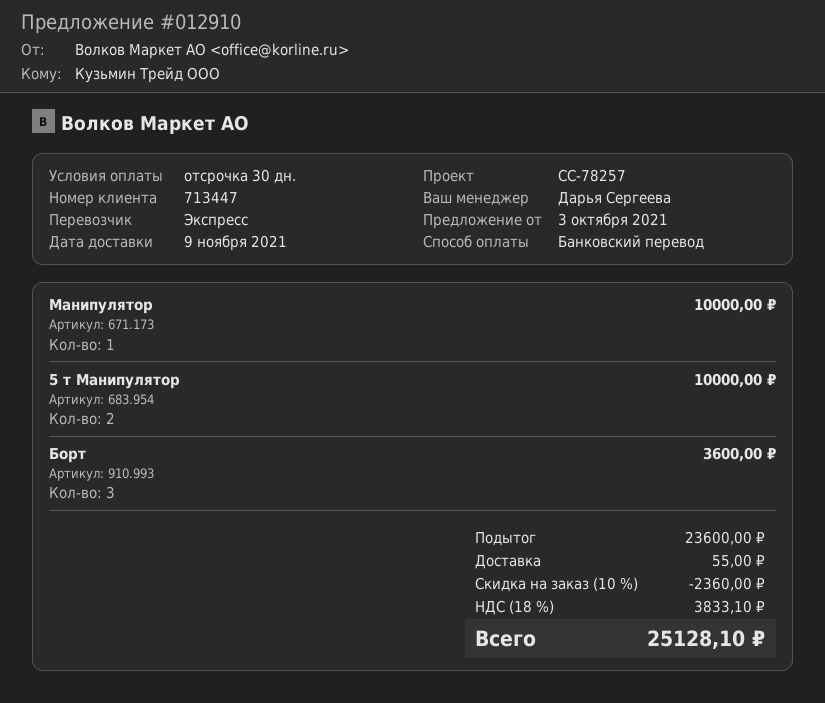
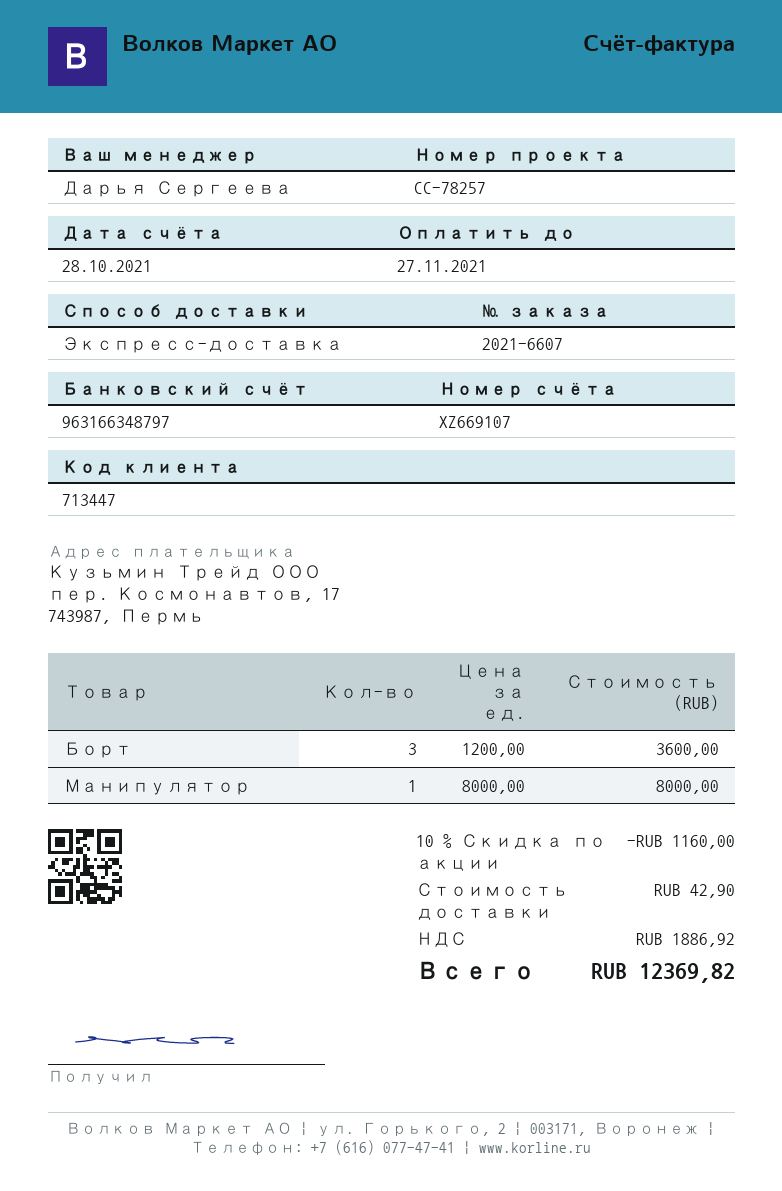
Манипулятор: 1 for 10000.00 -> 1 for 8000.00
5 т Манипулятор: 2 for 10000.00 -> none
discount: 10% = 2360.00 -> 10% = 1160.00
shipping: 55.00 -> 42.90
tax: 3833.10 -> 1886.92
total: 25128.10 -> 12369.82

